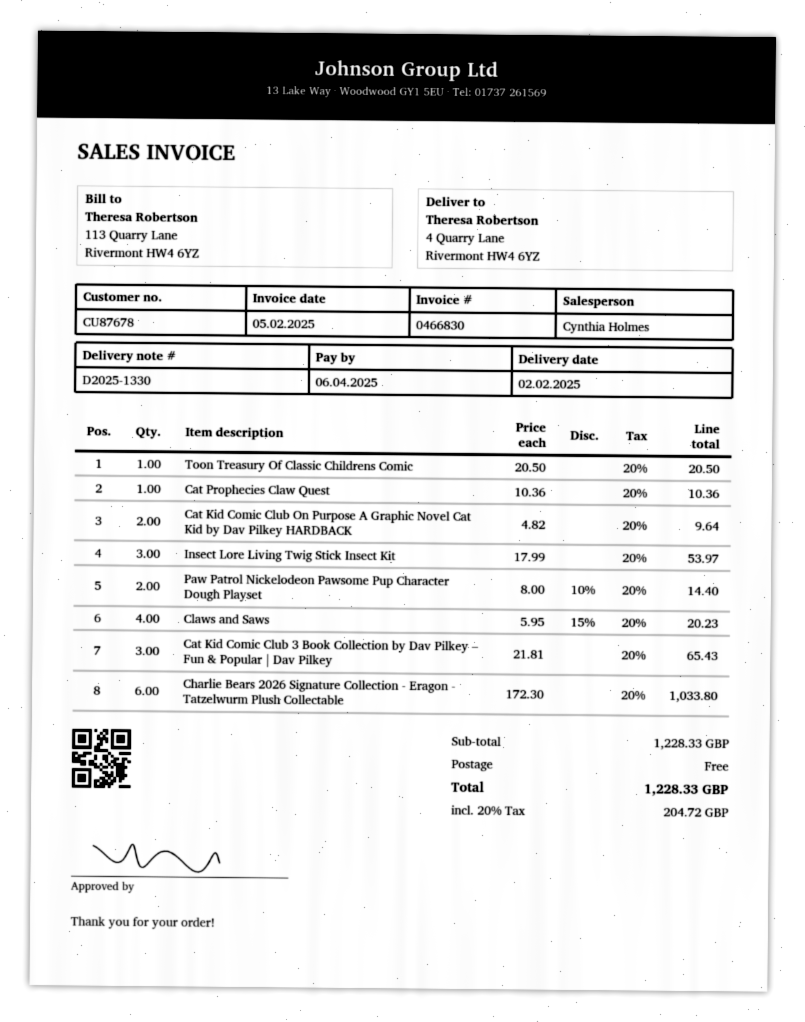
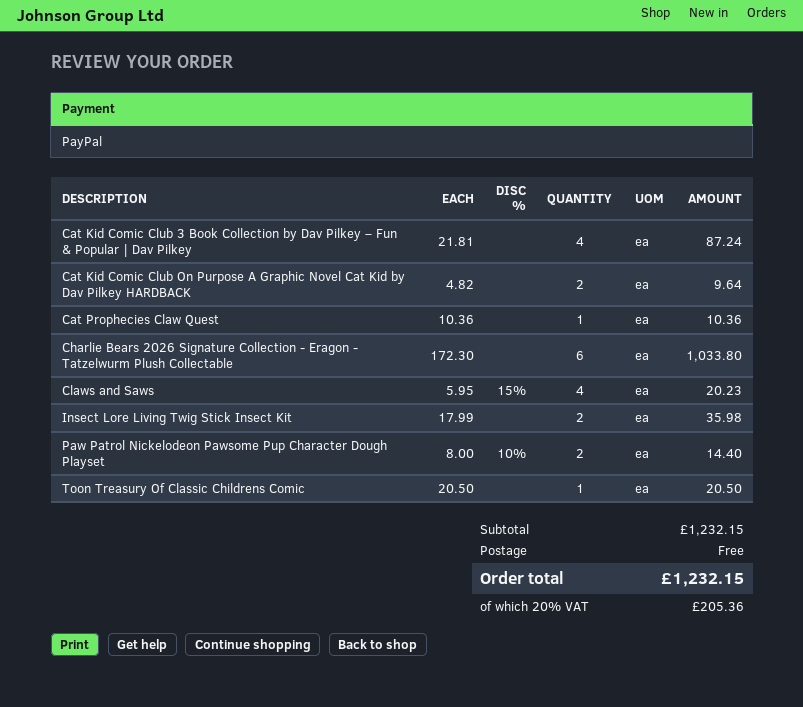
Insect Lore Living Twig Stick Insect Kit: 3 x 17.99 = 53.97 -> 2 x 17.99 = 35.98
Cat Kid Comic Club 3 Book Collection by Dav Pilkey – Fun & Popular | Dav Pilkey: 3 x 21.81 = 65.43 -> 4 x 21.81 = 87.24
subtotal: 1228.33 -> 1232.15
tax: 20% = 204.72 -> 20% = 205.36
total: 1228.33 -> 1232.15

